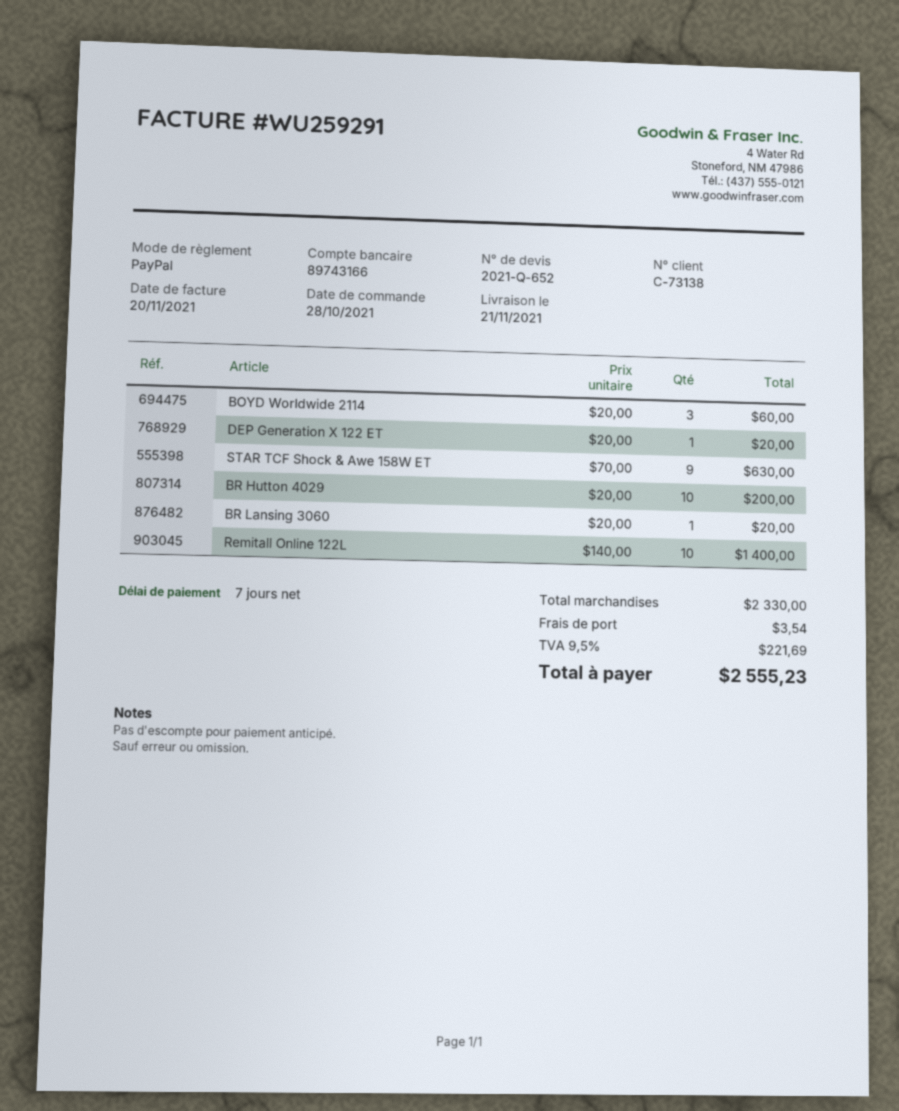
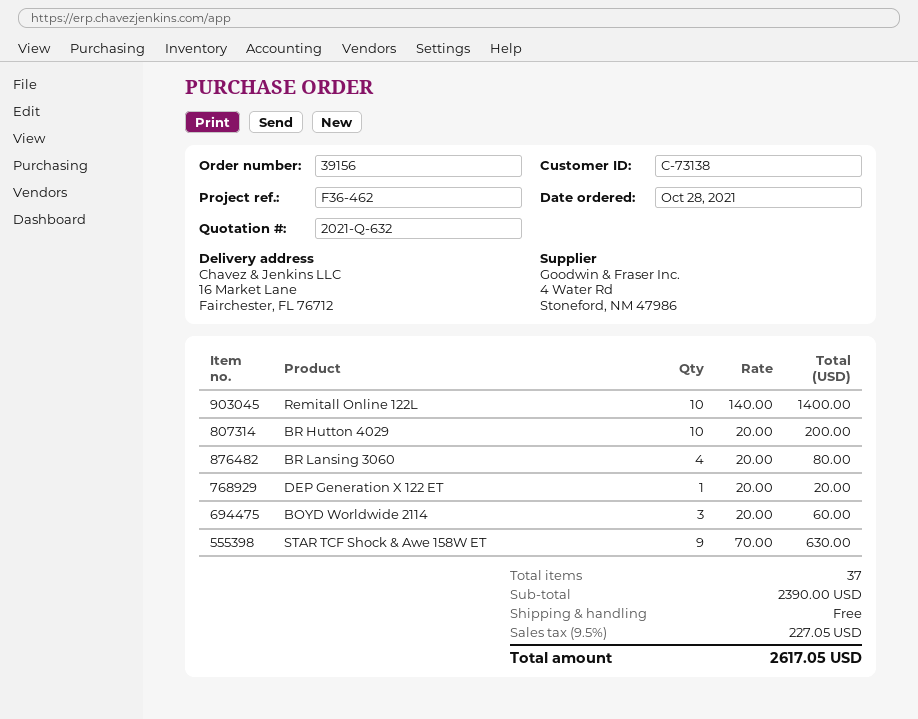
quote number: 2021-Q-652 -> 2021-Q-632
BR Lansing 3060: 1 x 20.00 = 20.00 -> 4 x 20.00 = 80.00
subtotal: 2330.00 -> 2390.00
shipping: 3.54 -> 0.00
tax: 9.5% = 221.69 -> 9.5% = 227.05
total: 2555.23 -> 2617.05

